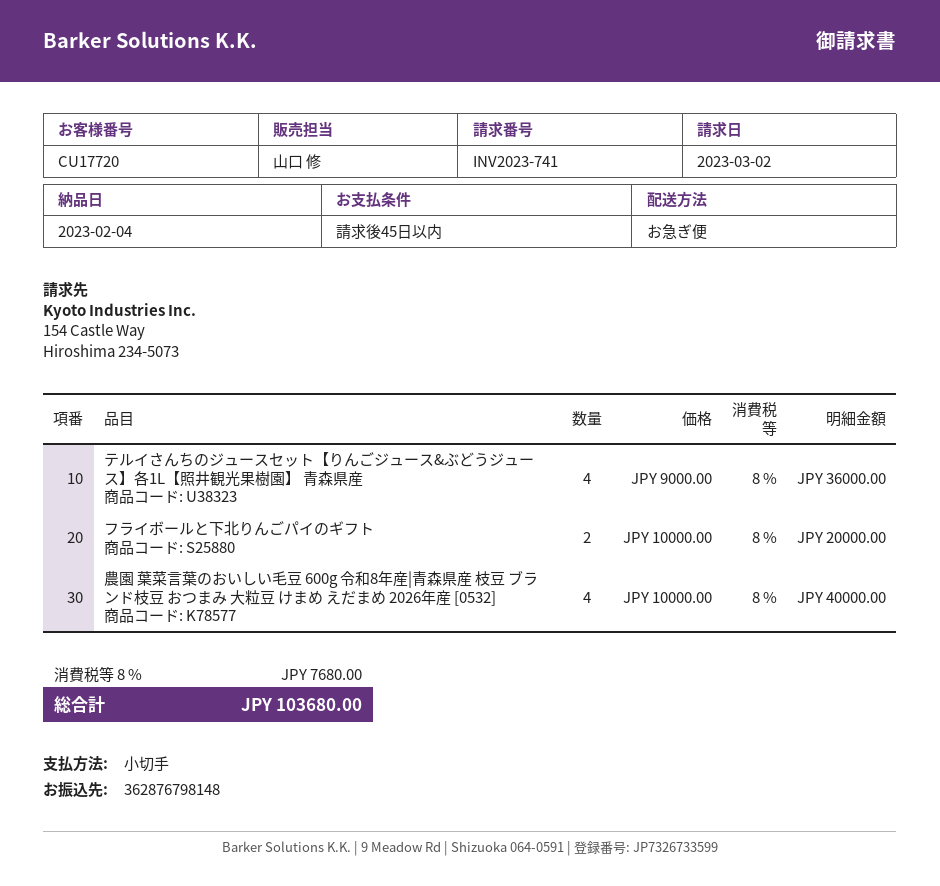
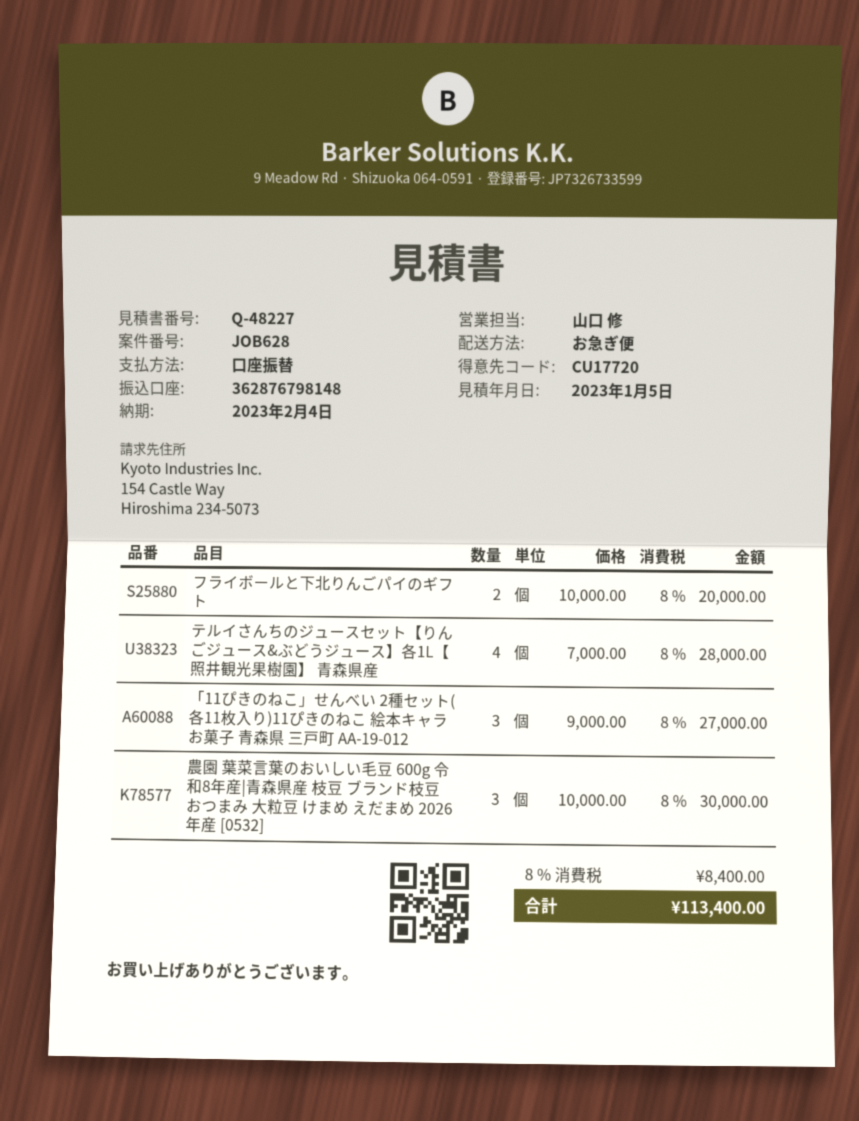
payment method: cheque -> direct debit
テルイさんちのジュースセット【りんごジュース&ぶどうジュース】各1L【照井観光果樹園】 青森県産: 4 x 9000.00 = 36000.00 -> 4 x 7000.00 = 28000.00
農園 葉菜言葉のおいしい毛豆 600g 令和8年産|青森県産 枝豆 ブランド枝豆 おつまみ 大粒豆 けまめ えだまめ 2026年産 [0532]: 4 x 10000.00 = 40000.00 -> 3 x 10000.00 = 30000.00
「11ぴきのねこ」せんべい 2種セット(各11枚入り)11ぴきのねこ 絵本キャラ お菓子 青森県 三戸町 AA-19-012: none -> 3 x 9000.00 = 27000.00
tax: 8% = 7680.00 -> 8% = 8400.00
total: 103680.00 -> 113400.00

